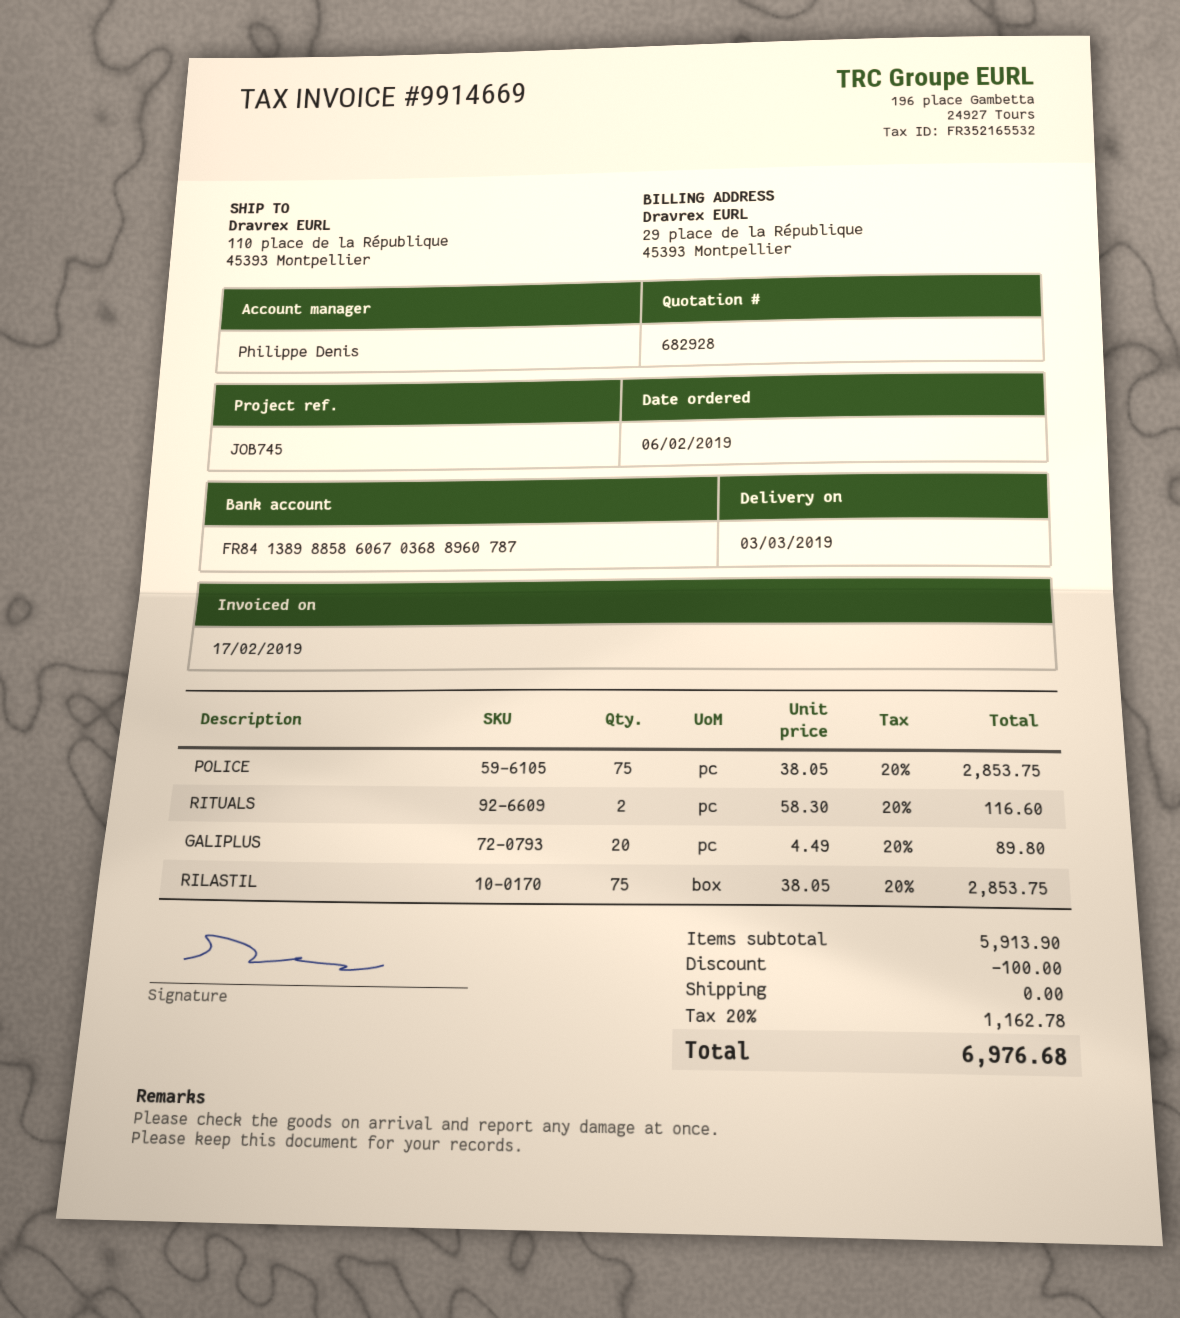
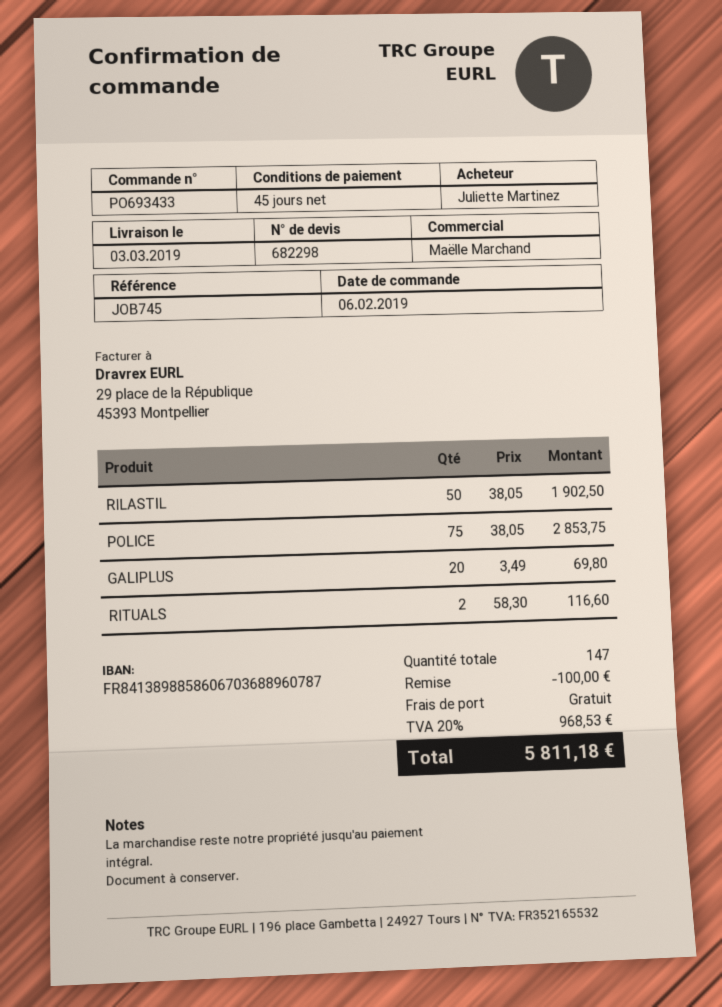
quote number: 682928 -> 682298
sales rep: Philippe Denis -> Maëlle Marchand
GALIPLUS: 20 x 4.49 = 89.80 -> 20 x 3.49 = 69.80
RILASTIL: 75 x 38.05 = 2853.75 -> 50 x 38.05 = 1902.50
tax: 20% = 1162.78 -> 20% = 968.53
total: 6976.68 -> 5811.18

